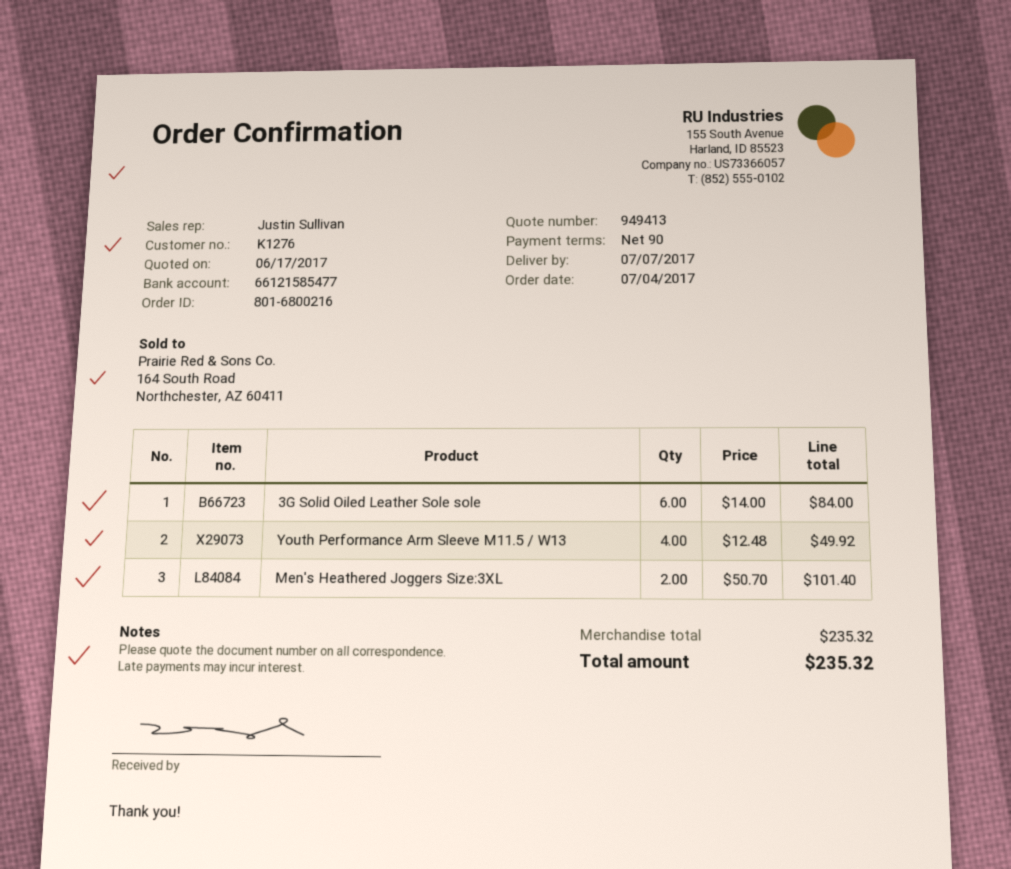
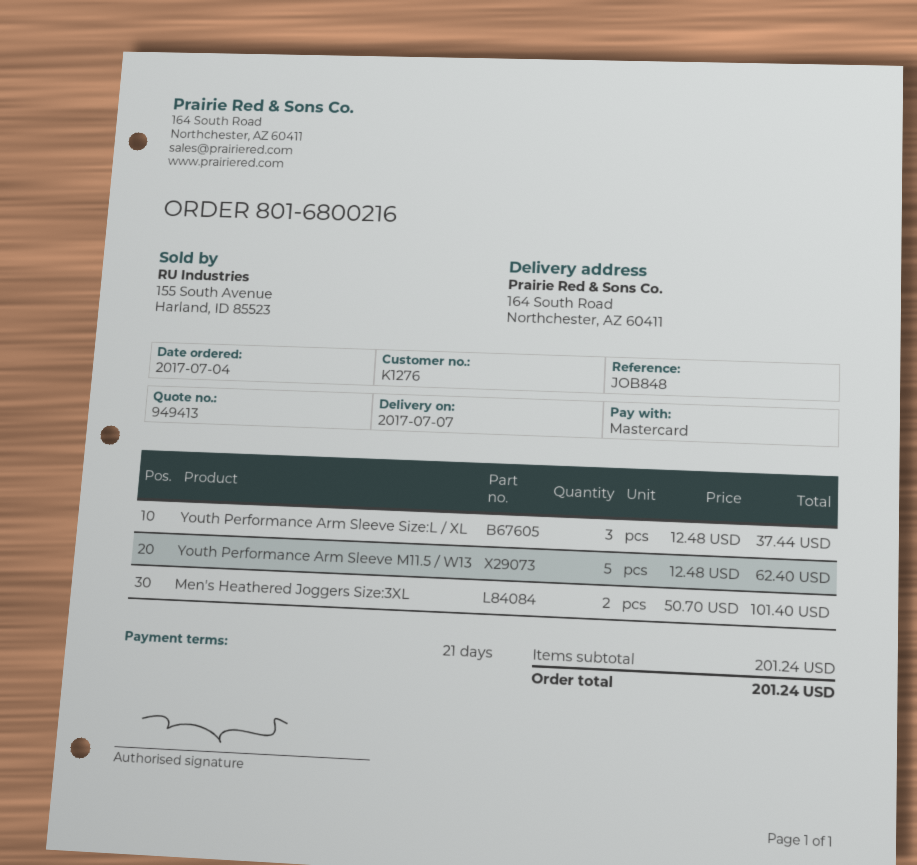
payment terms: 90 days -> 21 days
3G Solid Oiled Leather Sole sole: 6 x 14.00 = 84.00 -> none
Youth Performance Arm Sleeve M11.5 / W13: 4 x 12.48 = 49.92 -> 5 x 12.48 = 62.40
Youth Performance Arm Sleeve Size:L / XL: none -> 3 x 12.48 = 37.44
subtotal: 235.32 -> 201.24
total: 235.32 -> 201.24

